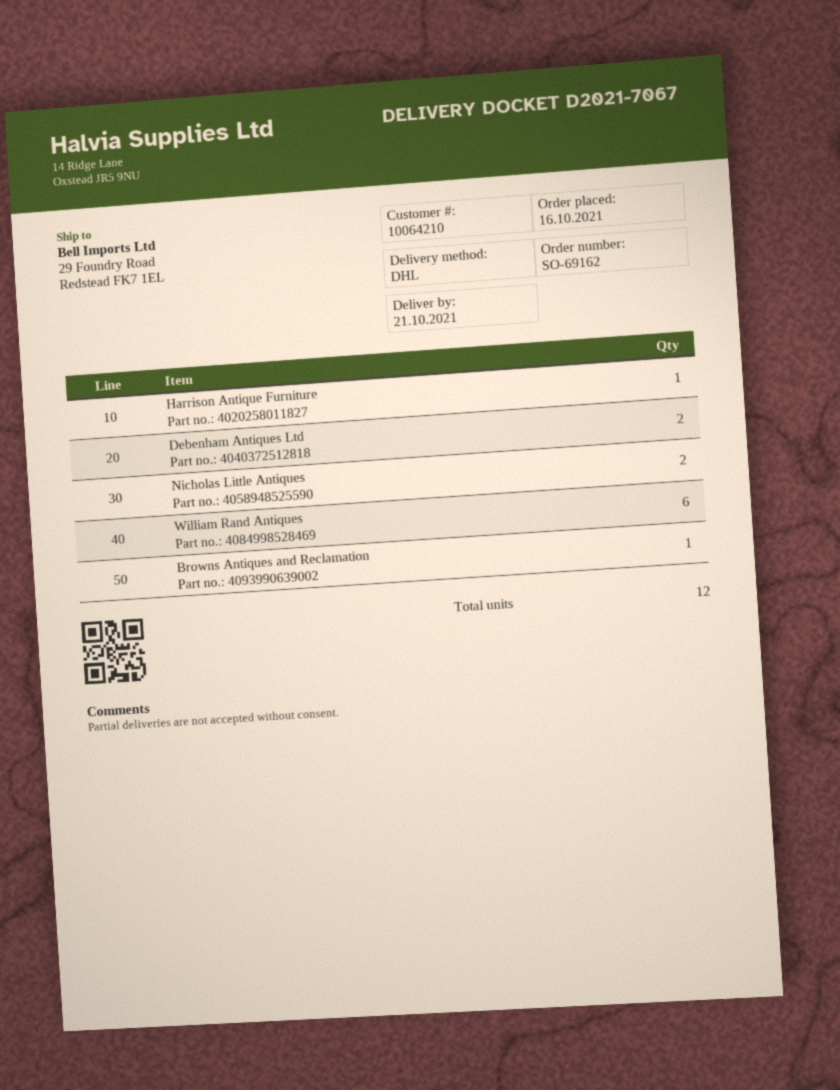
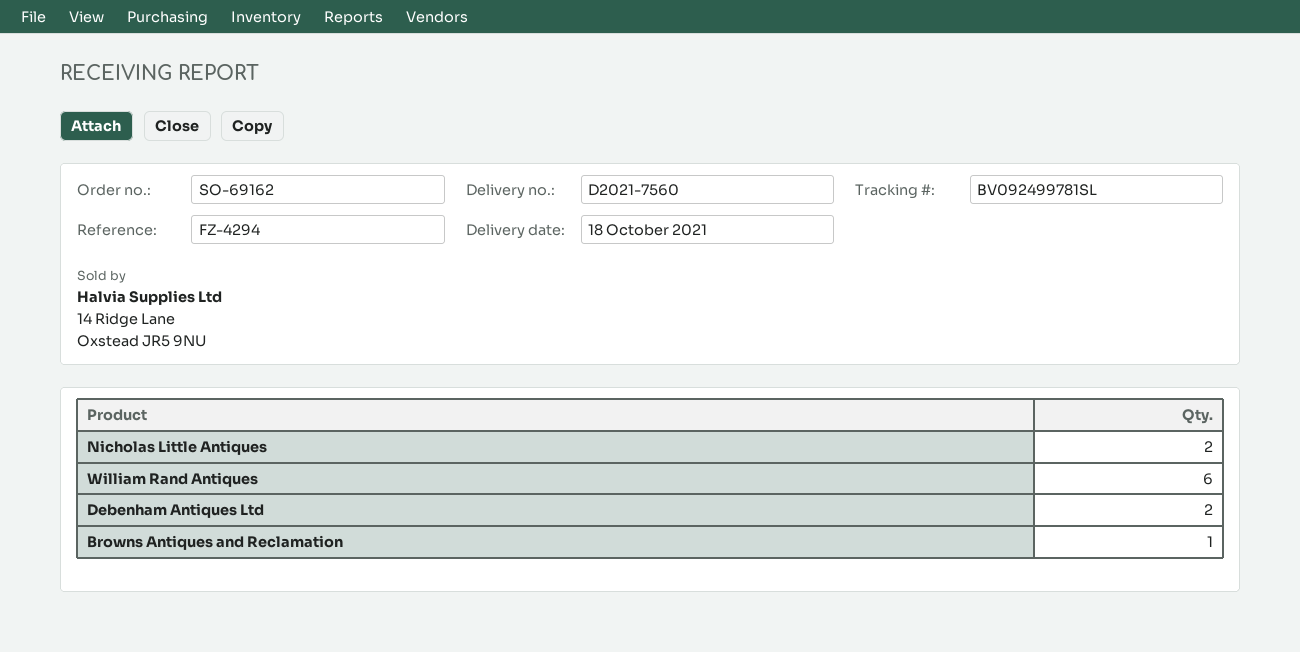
delivery note number: D2021-7067 -> D2021-7560
delivery date: 2021-10-21 -> 2021-10-18
Harrison Antique Furniture: 1 -> none

